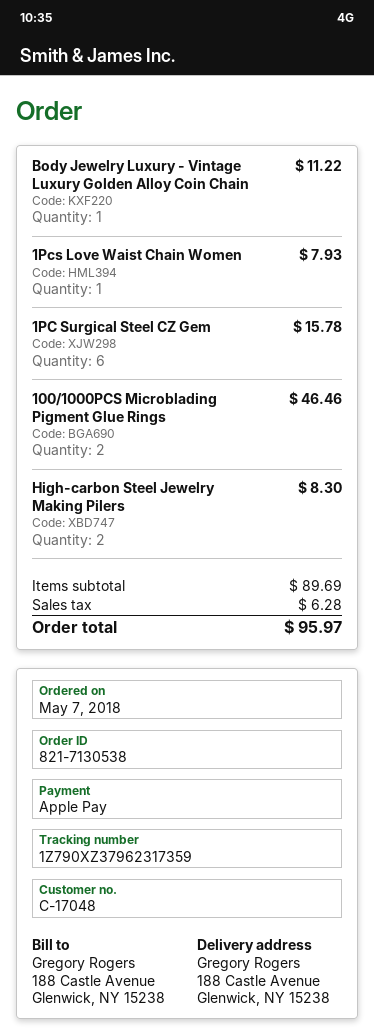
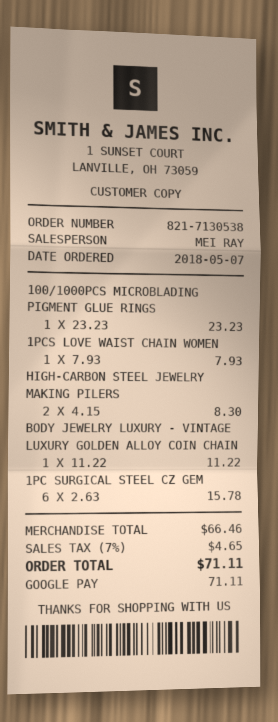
payment method: Apple Pay -> Google Pay
100/1000PCS Microblading Pigment Glue Rings: 2 for 46.46 -> 1 for 23.23
subtotal: 89.69 -> 66.46
tax: 6.28 -> 4.65
total: 95.97 -> 71.11

